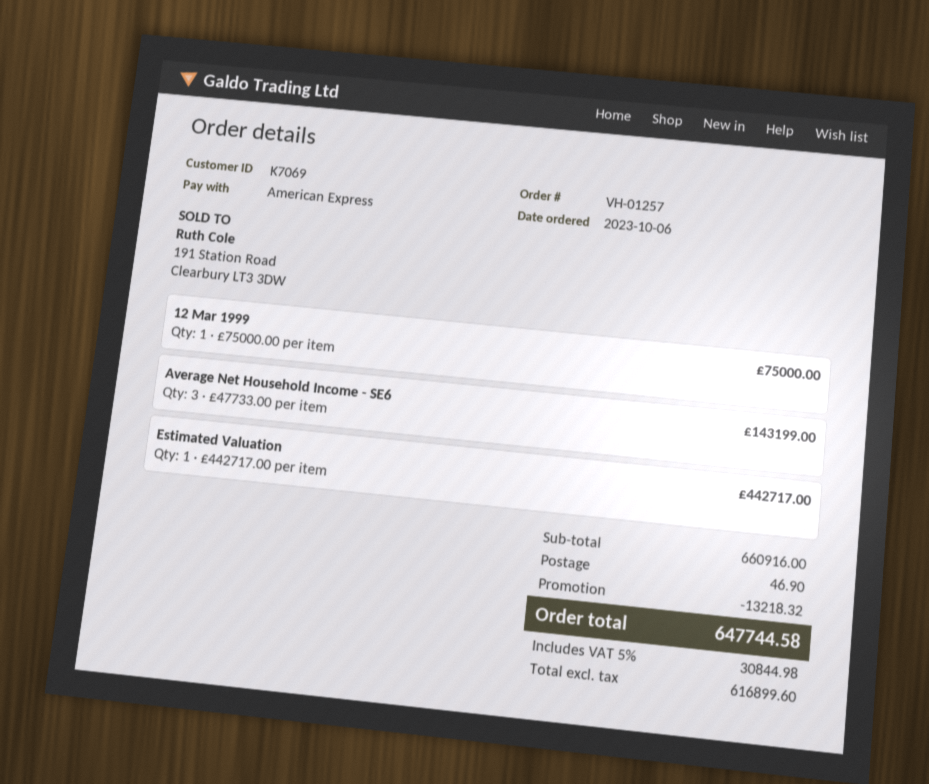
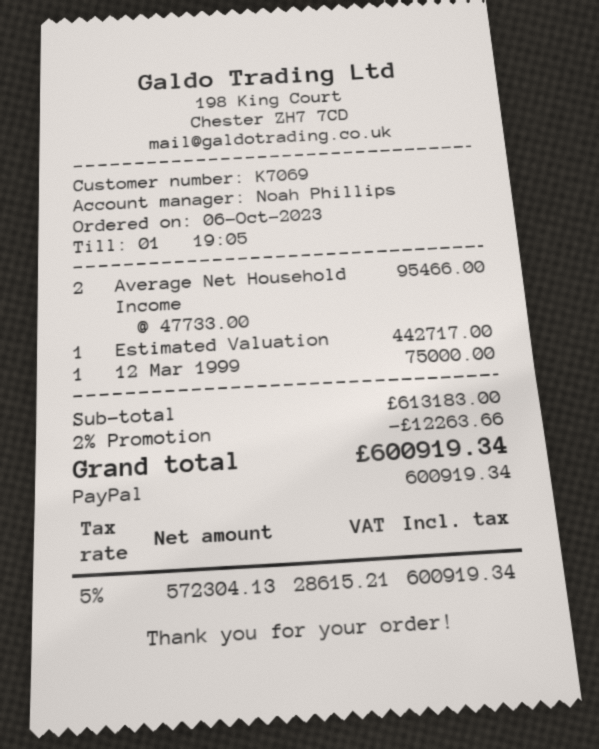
payment method: American Express -> PayPal
Average Net Household Income - SE6: 3 x 47733.00 = 143199.00 -> 2 x 47733.00 = 95466.00
subtotal: 660916.00 -> 613183.00
discount: 13218.32 -> 12263.66
shipping: 46.90 -> none
net: 616899.60 -> 572304.13
tax: 5% = 30844.98 -> 5% = 28615.21
total: 647744.58 -> 600919.34

